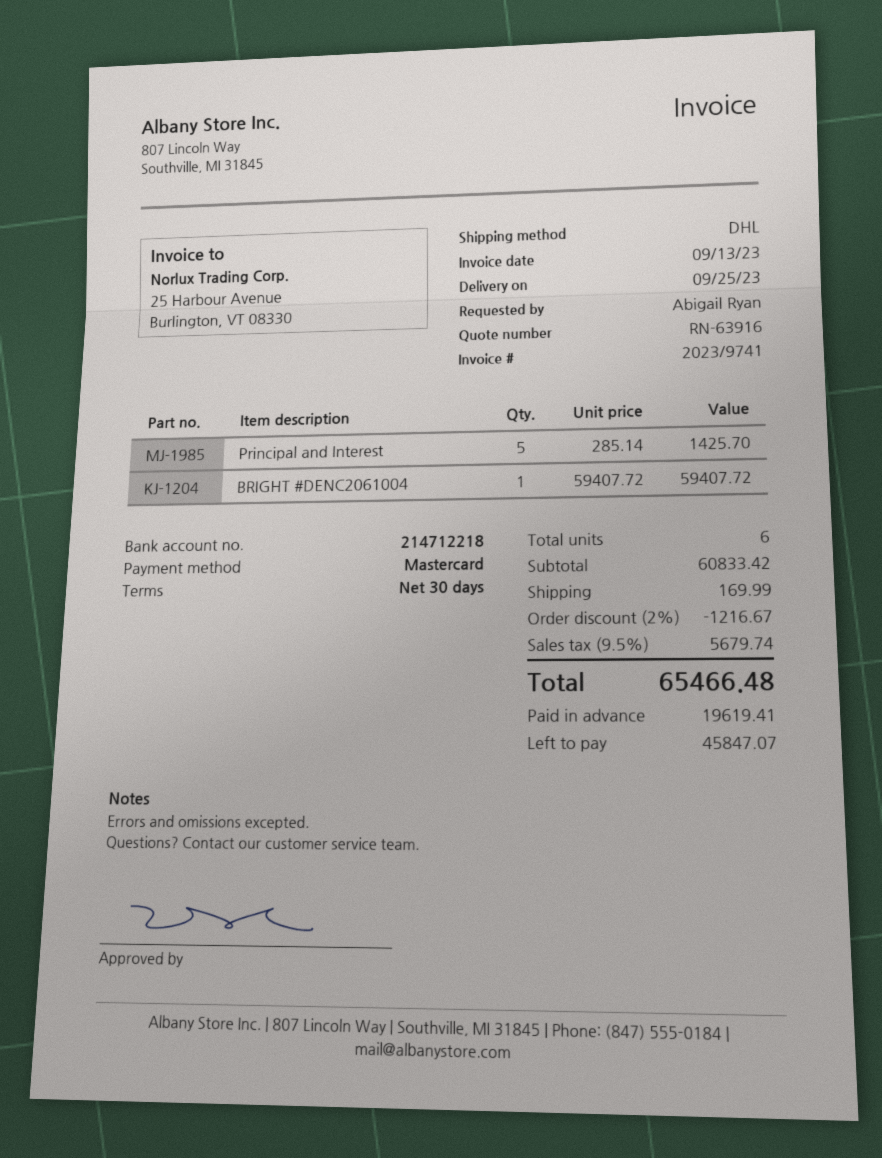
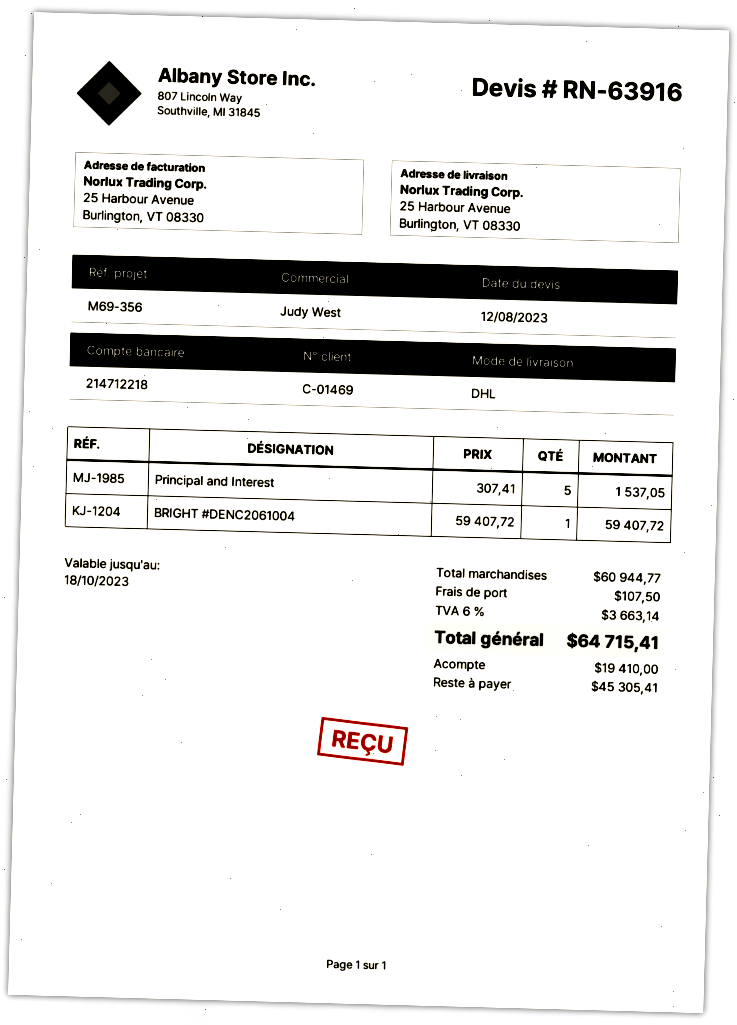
Principal and Interest: 5 x 285.14 = 1425.70 -> 5 x 307.41 = 1537.05
subtotal: 60833.42 -> 60944.77
discount: 2% = 1216.67 -> none
shipping: 169.99 -> 107.50
tax: 9.5% = 5679.74 -> 6% = 3663.14
total: 65466.48 -> 64715.41
deposit: 19619.41 -> 19410.00
balance: 45847.07 -> 45305.41

